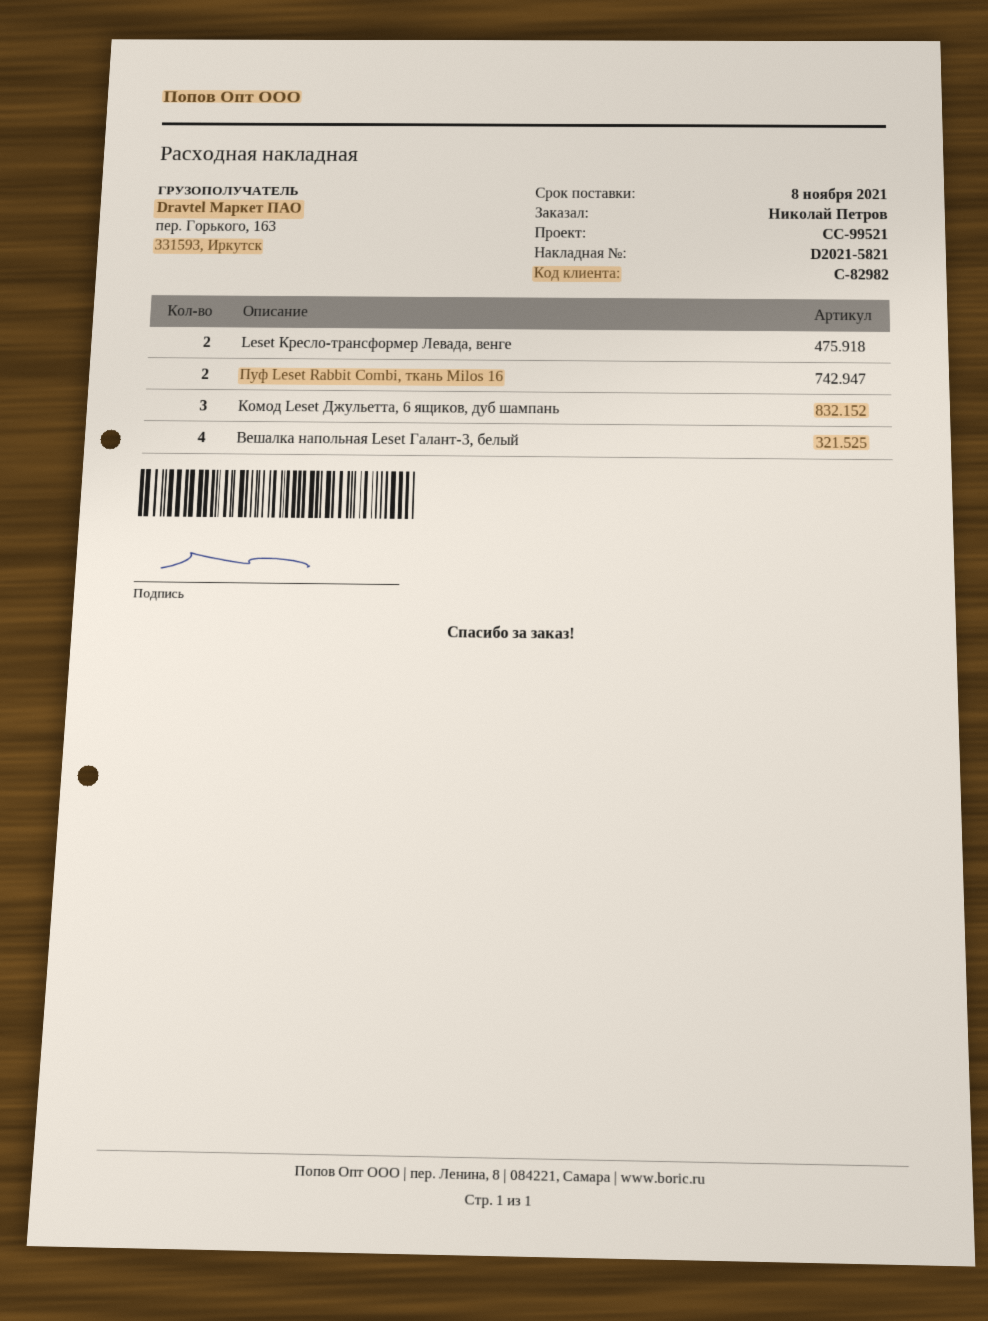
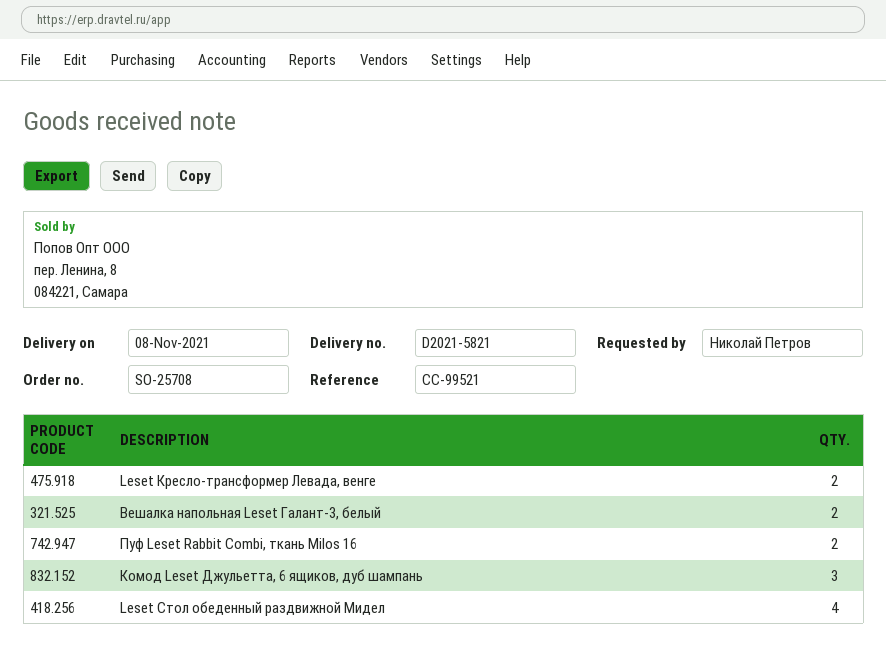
Вешалка напольная Leset Галант-3, белый: 4 -> 2
Leset Стол обеденный раздвижной Мидел: none -> 4

